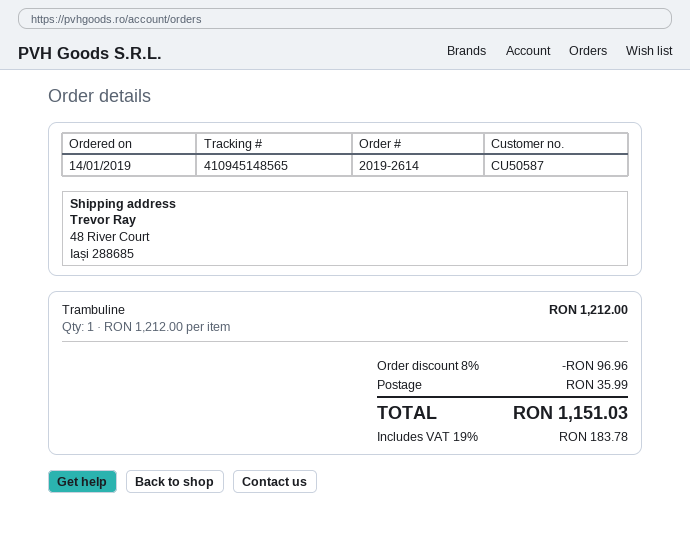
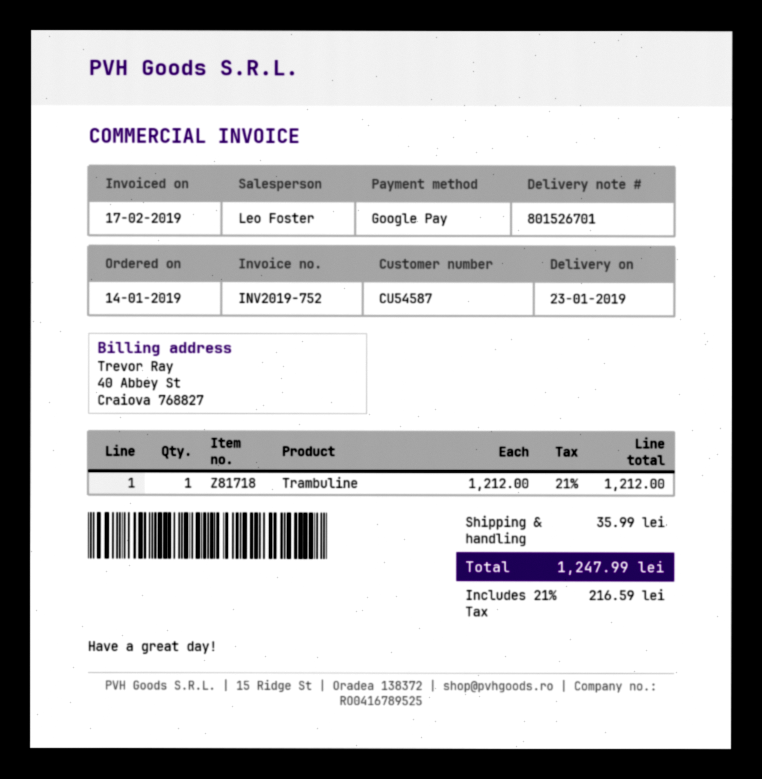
customer number: CU50587 -> CU54587
discount: 8% = 96.96 -> none
tax: 19% = 183.78 -> 21% = 216.59
total: 1151.03 -> 1247.99

